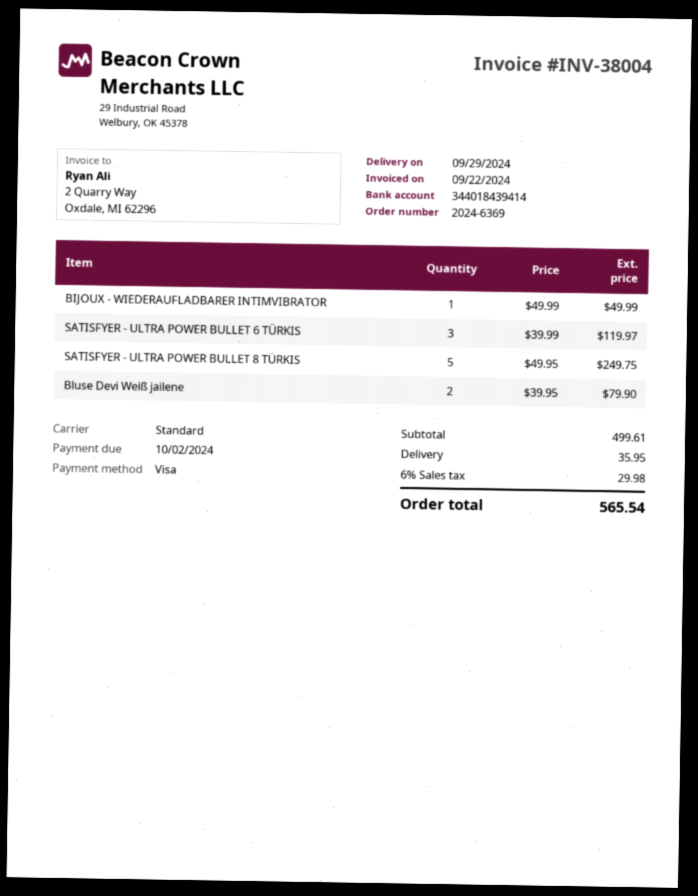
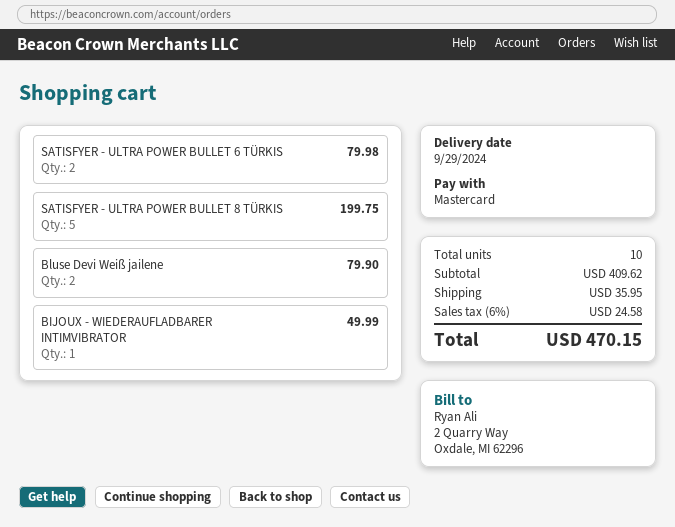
payment method: Visa -> Mastercard
SATISFYER - ULTRA POWER BULLET 6 TÜRKIS: 3 for 119.97 -> 2 for 79.98
SATISFYER - ULTRA POWER BULLET 8 TÜRKIS: 5 for 249.75 -> 5 for 199.75
subtotal: 499.61 -> 409.62
tax: 6% = 29.98 -> 6% = 24.58
total: 565.54 -> 470.15

